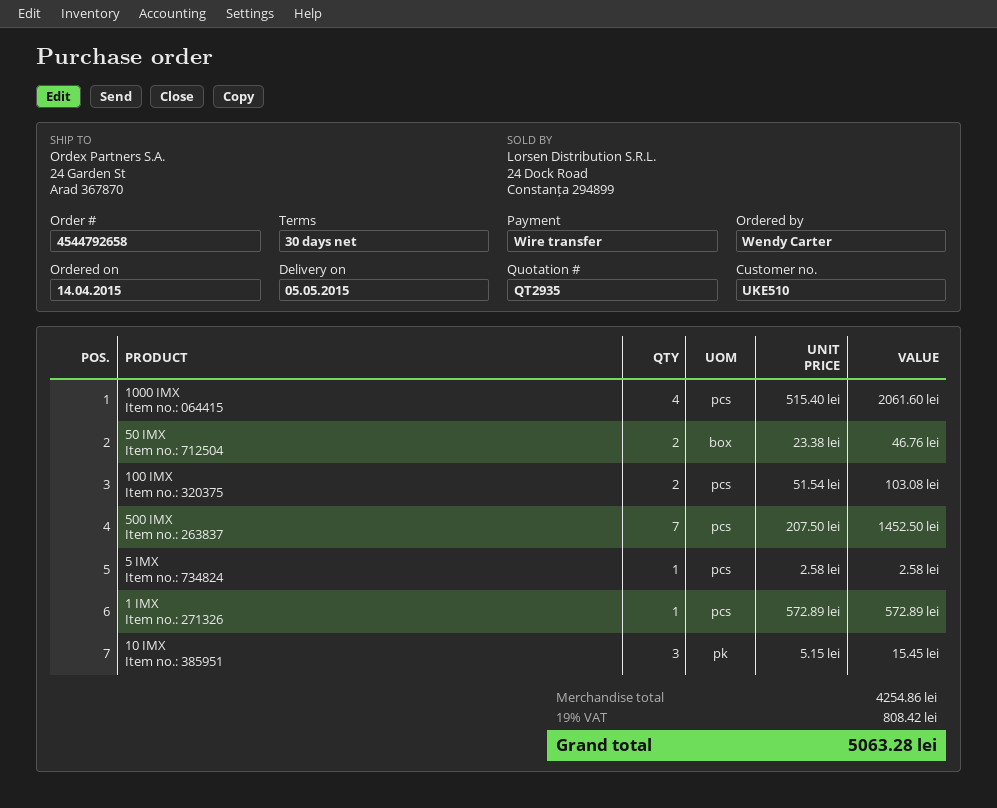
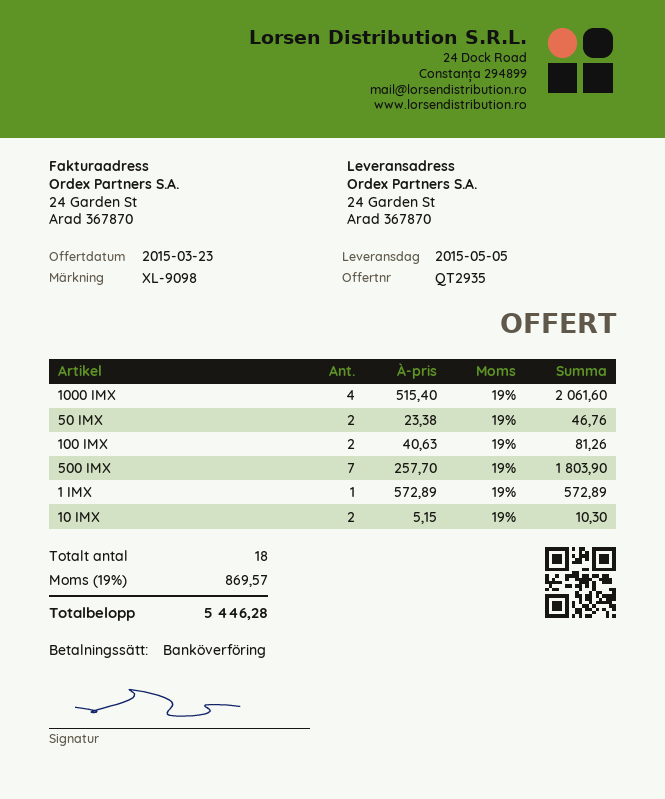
100 IMX: 2 x 51.54 = 103.08 -> 2 x 40.63 = 81.26
500 IMX: 7 x 207.50 = 1452.50 -> 7 x 257.70 = 1803.90
5 IMX: 1 x 2.58 = 2.58 -> none
10 IMX: 3 x 5.15 = 15.45 -> 2 x 5.15 = 10.30
tax: 19% = 808.42 -> 19% = 869.57
total: 5063.28 -> 5446.28

